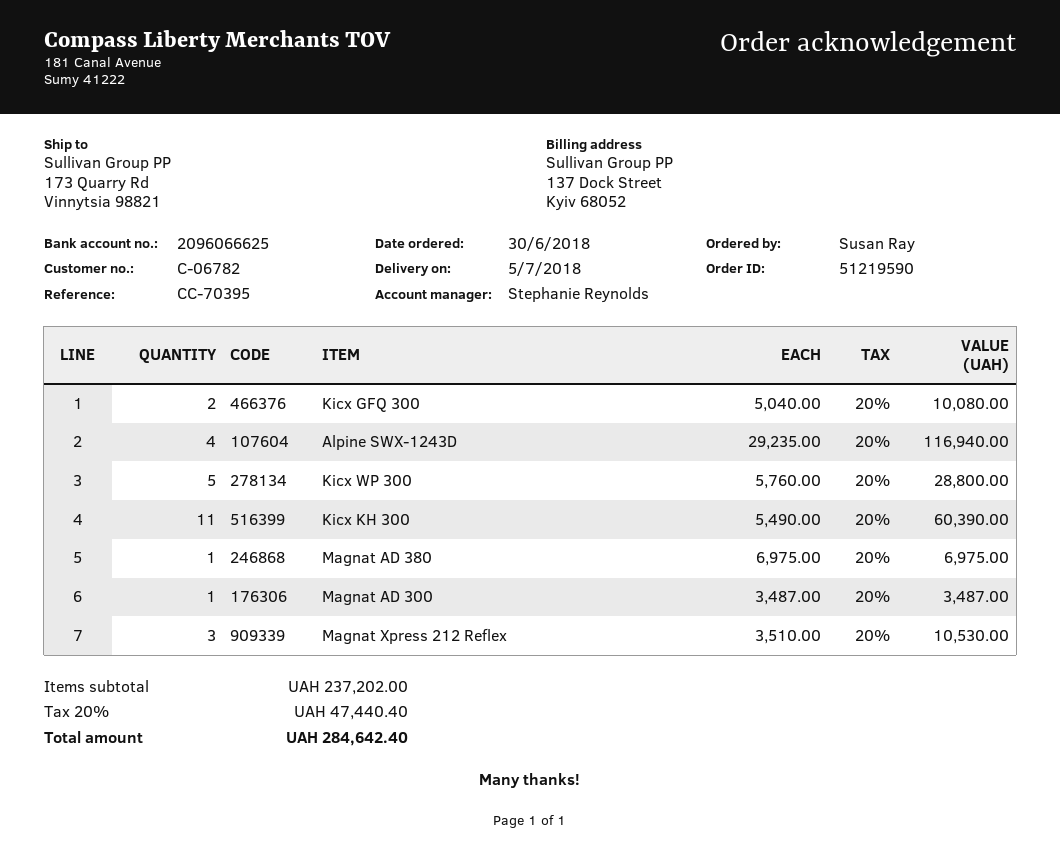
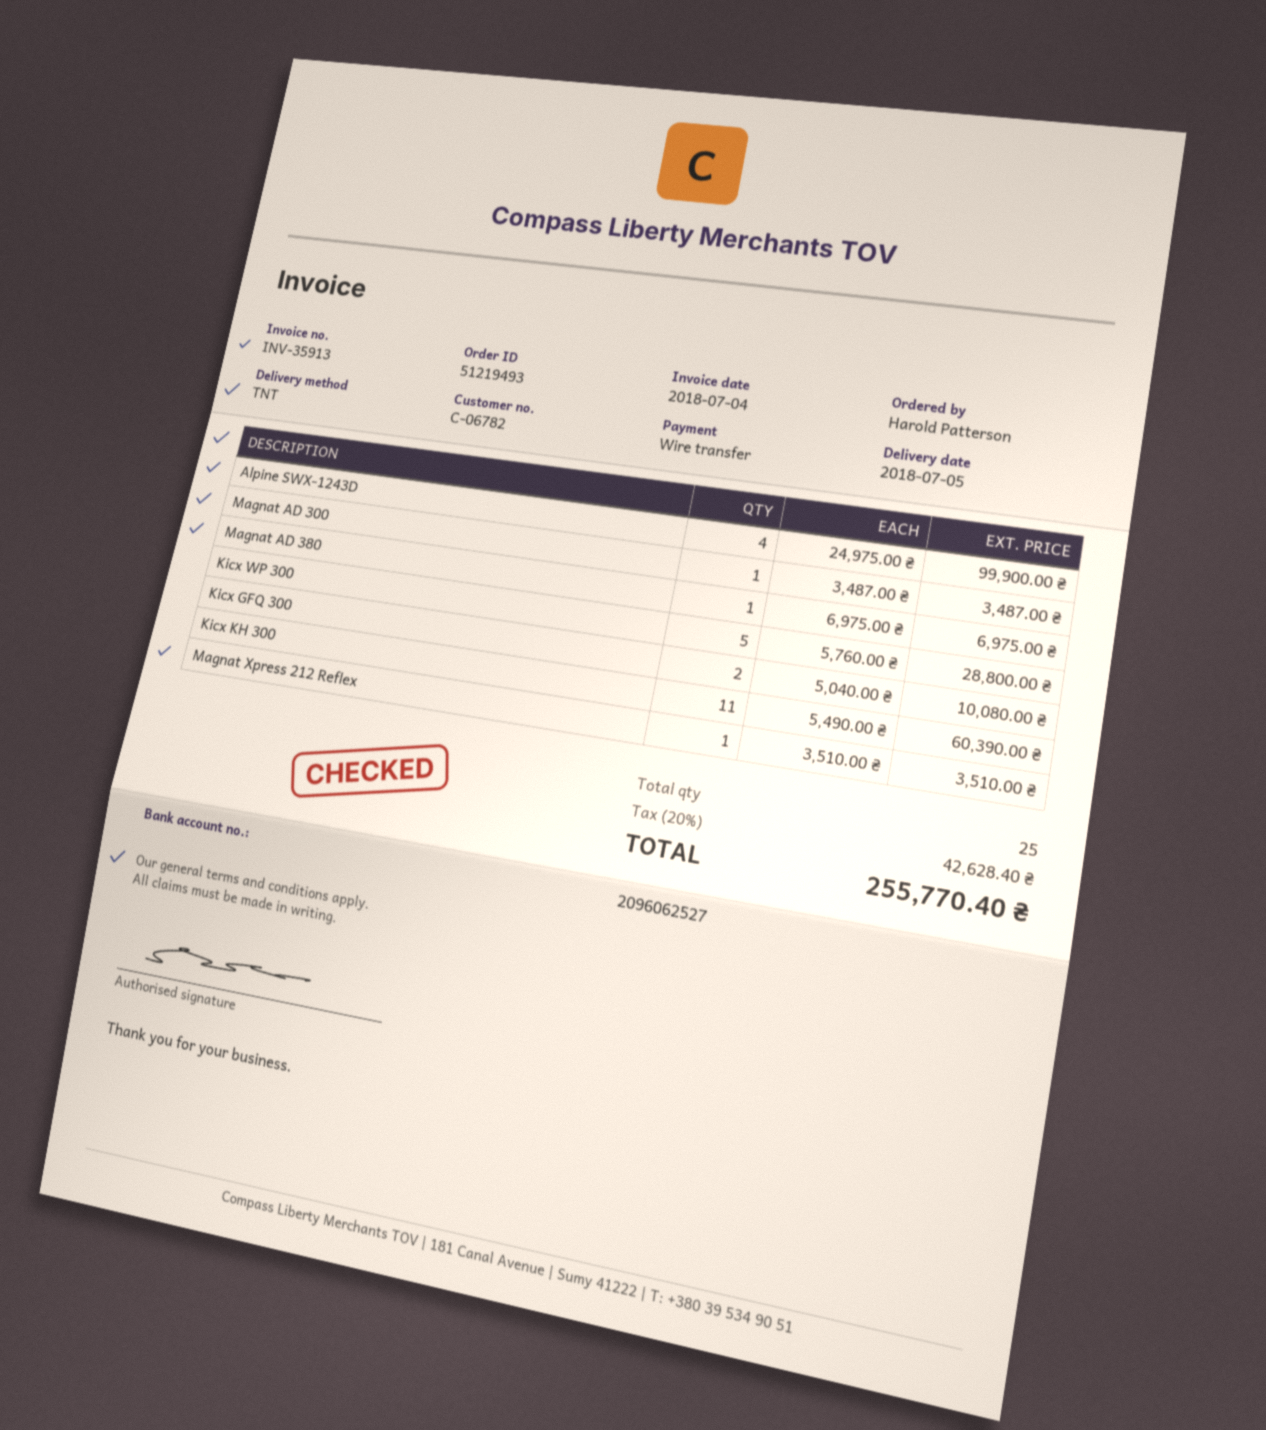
order number: 51219590 -> 51219493
ordered by: Susan Ray -> Harold Patterson
bank account: 2096066625 -> 2096062527
Alpine SWX-1243D: 4 x 29235.00 = 116940.00 -> 4 x 24975.00 = 99900.00
Magnat Xpress 212 Reflex: 3 x 3510.00 = 10530.00 -> 1 x 3510.00 = 3510.00
tax: 20% = 47440.40 -> 20% = 42628.40
total: 284642.40 -> 255770.40

